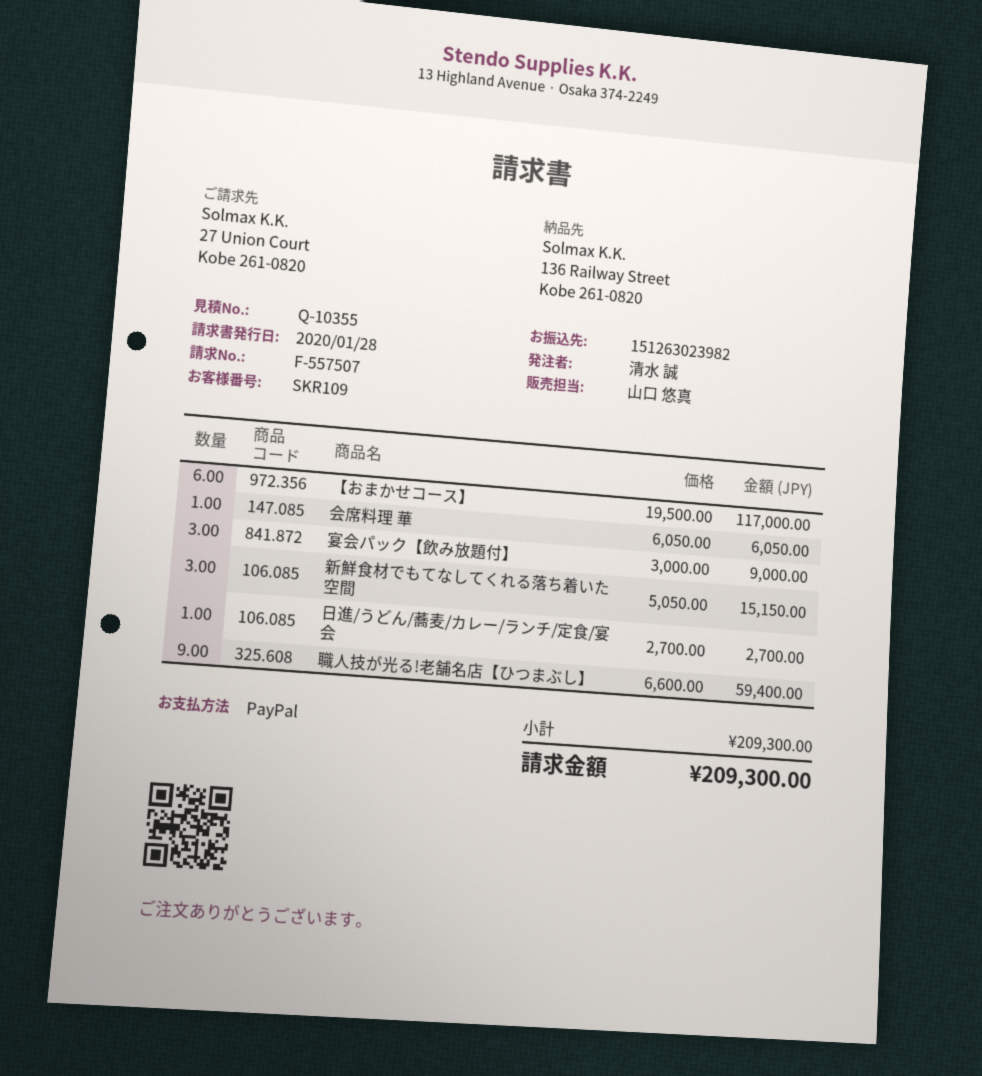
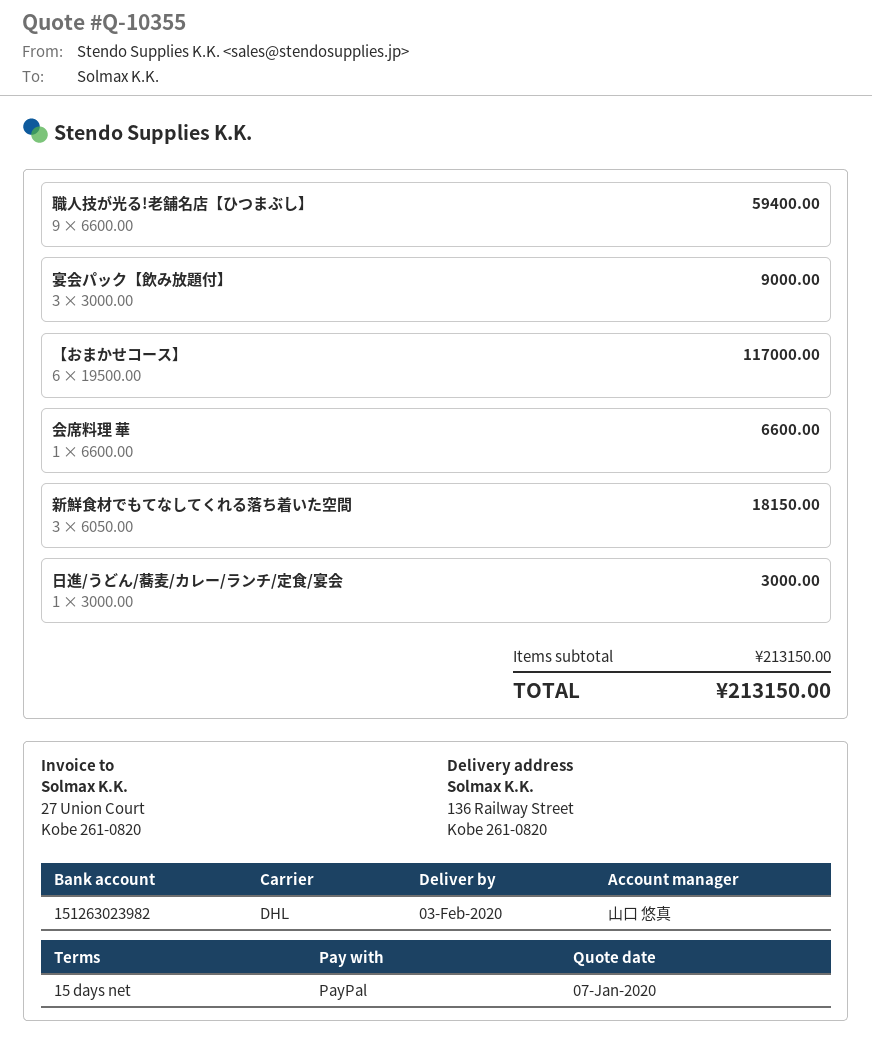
会席料理 華: 1 x 6050.00 = 6050.00 -> 1 x 6600.00 = 6600.00
新鮮食材でもてなしてくれる落ち着いた空間: 3 x 5050.00 = 15150.00 -> 3 x 6050.00 = 18150.00
日進/うどん/蕎麦/カレー/ランチ/定食/宴会: 1 x 2700.00 = 2700.00 -> 1 x 3000.00 = 3000.00
subtotal: 209300.00 -> 213150.00
total: 209300.00 -> 213150.00

